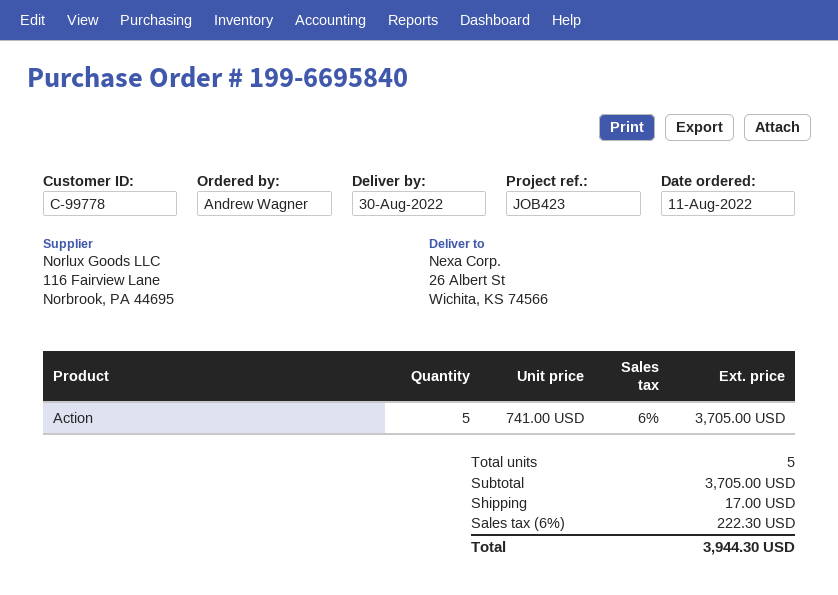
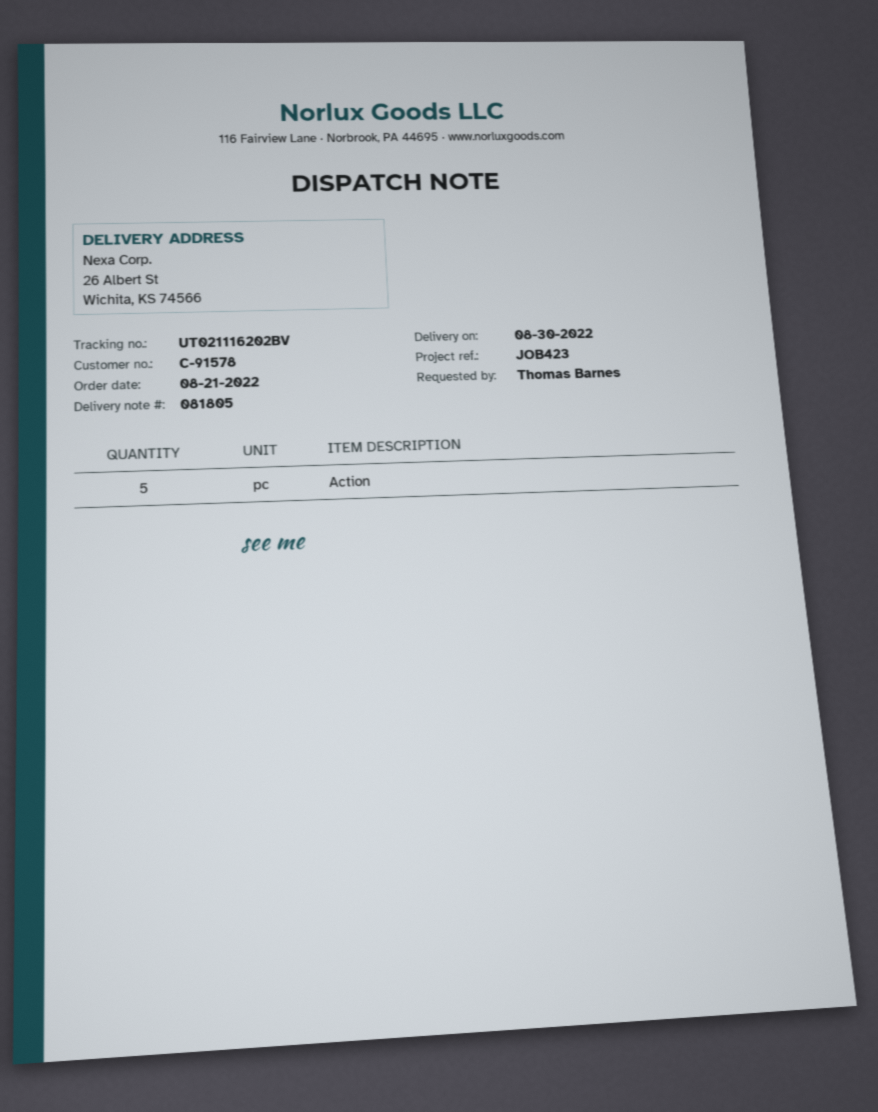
order date: 2022-08-11 -> 2022-08-21
customer number: C-99778 -> C-91578
ordered by: Andrew Wagner -> Thomas Barnes

